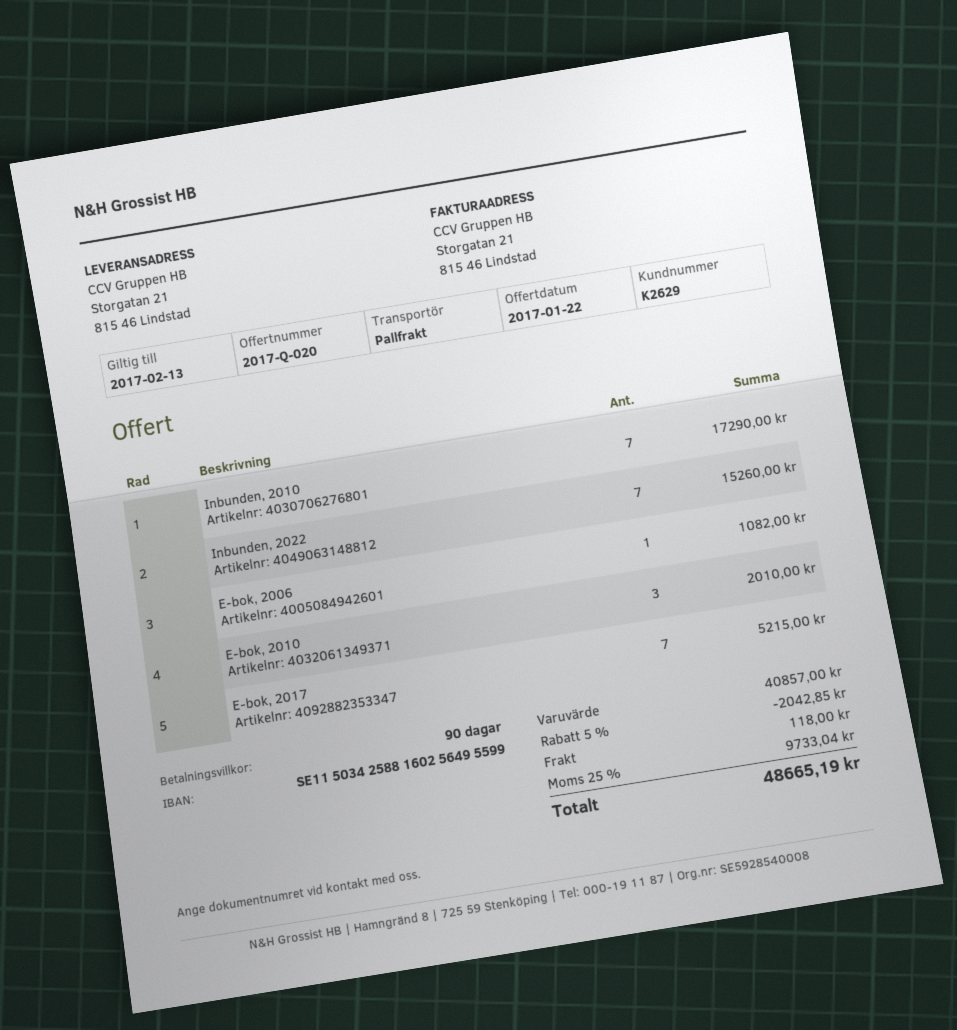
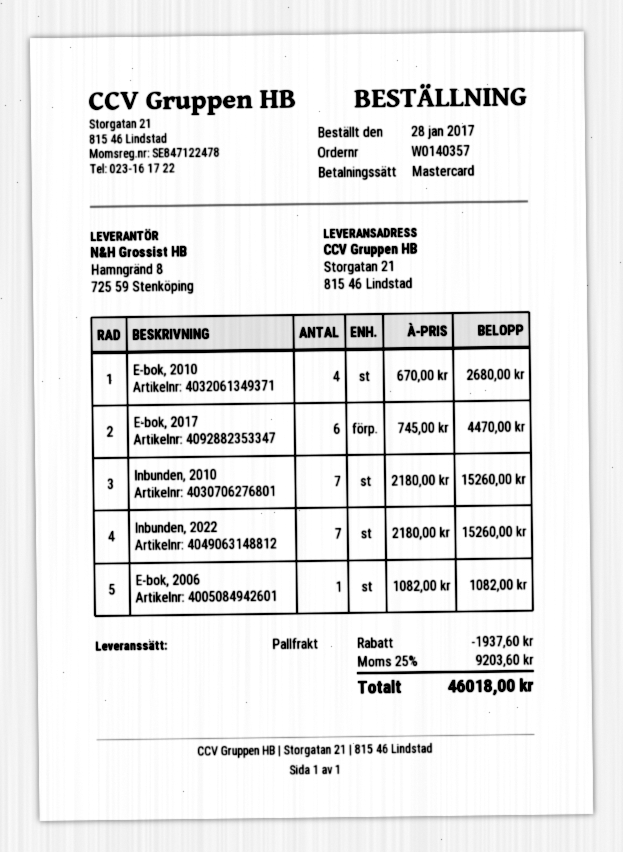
Inbunden, 2010: 7 for 17290.00 -> 7 for 15260.00
E-bok, 2010: 3 for 2010.00 -> 4 for 2680.00
E-bok, 2017: 7 for 5215.00 -> 6 for 4470.00
discount: 2042.85 -> 1937.60
shipping: 118.00 -> none
tax: 25% = 9733.04 -> 25% = 9203.60
total: 48665.19 -> 46018.00

